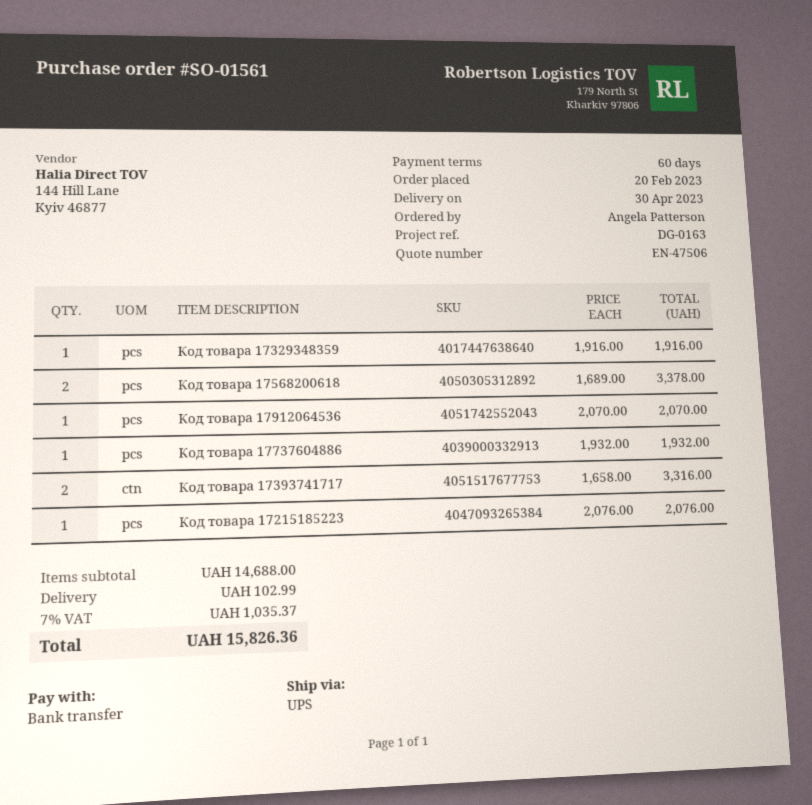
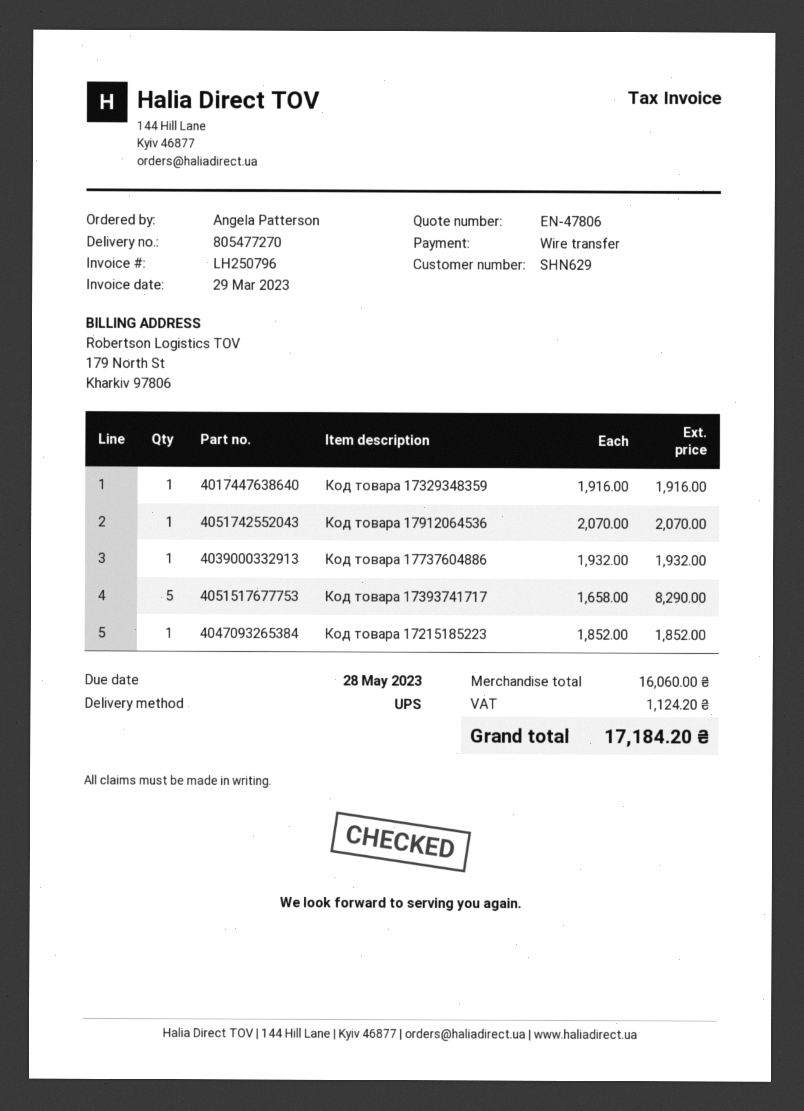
quote number: EN-47506 -> EN-47806
Код товара 17568200618: 2 x 1689.00 = 3378.00 -> none
Код товара 17393741717: 2 x 1658.00 = 3316.00 -> 5 x 1658.00 = 8290.00
Код товара 17215185223: 1 x 2076.00 = 2076.00 -> 1 x 1852.00 = 1852.00
subtotal: 14688.00 -> 16060.00
shipping: 102.99 -> none
tax: 1035.37 -> 1124.20
total: 15826.36 -> 17184.20

